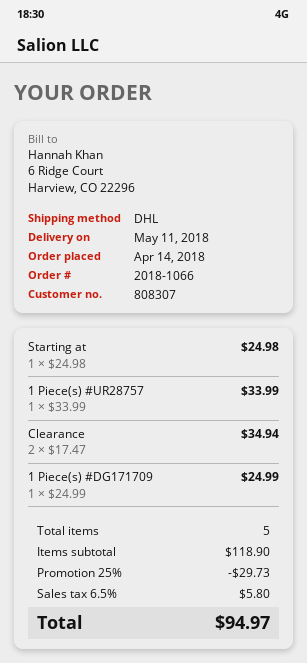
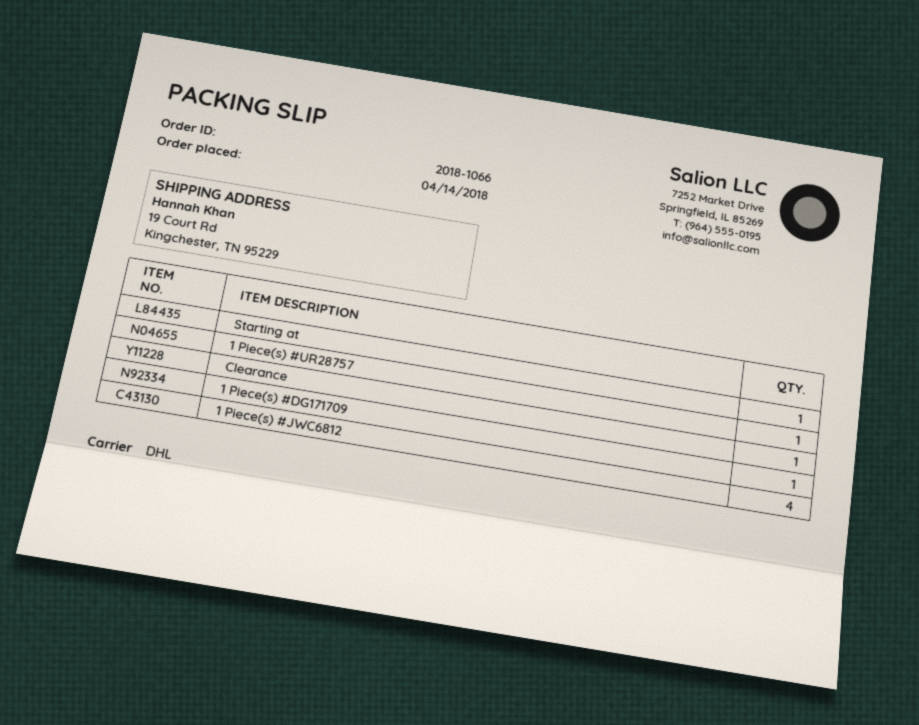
Clearance: 2 -> 1
1 Piece(s) #JWC6812: none -> 4

